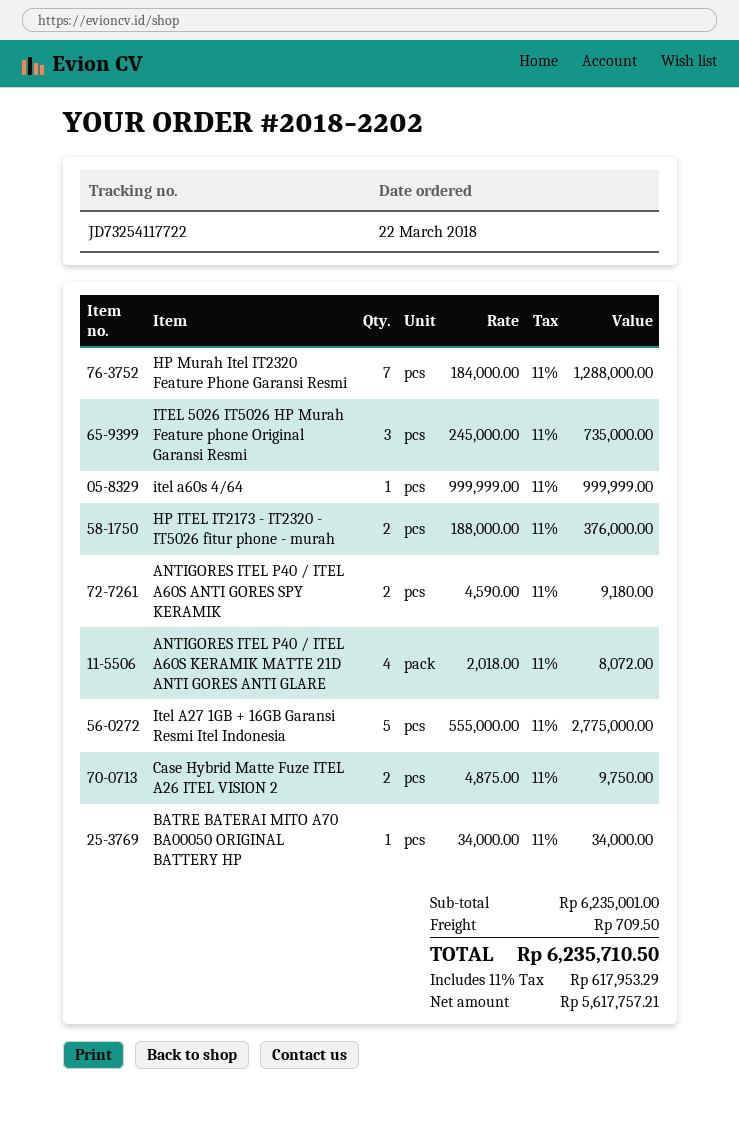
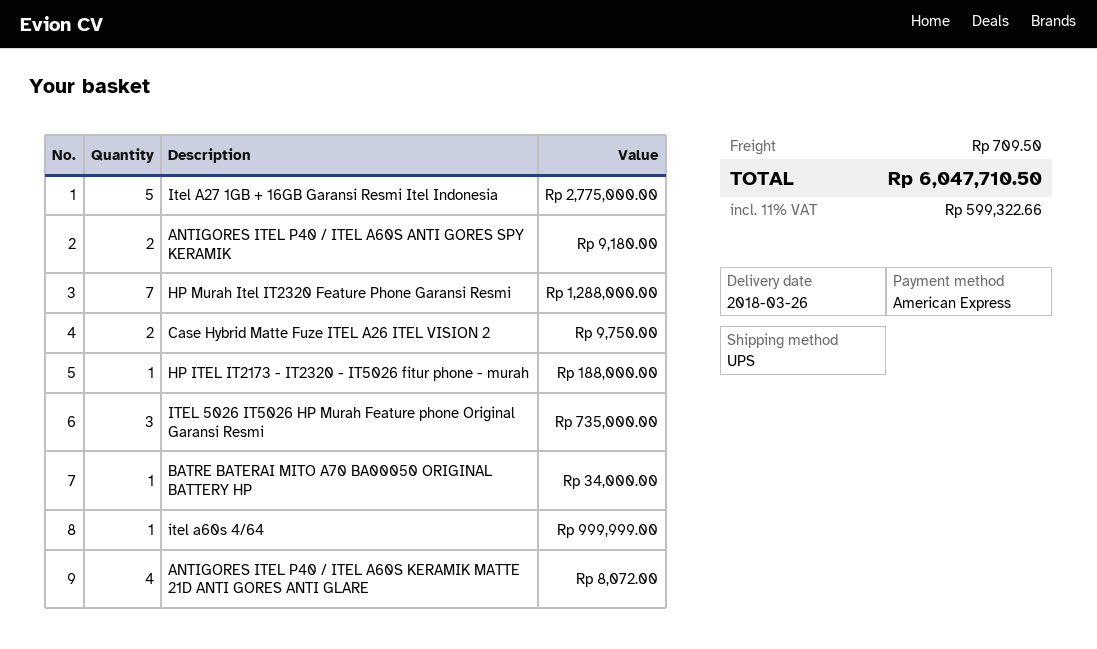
HP ITEL IT2173 - IT2320 - IT5026 fitur phone - murah: 2 for 376000.00 -> 1 for 188000.00
tax: 11% = 617953.29 -> 11% = 599322.66
total: 6235710.50 -> 6047710.50

